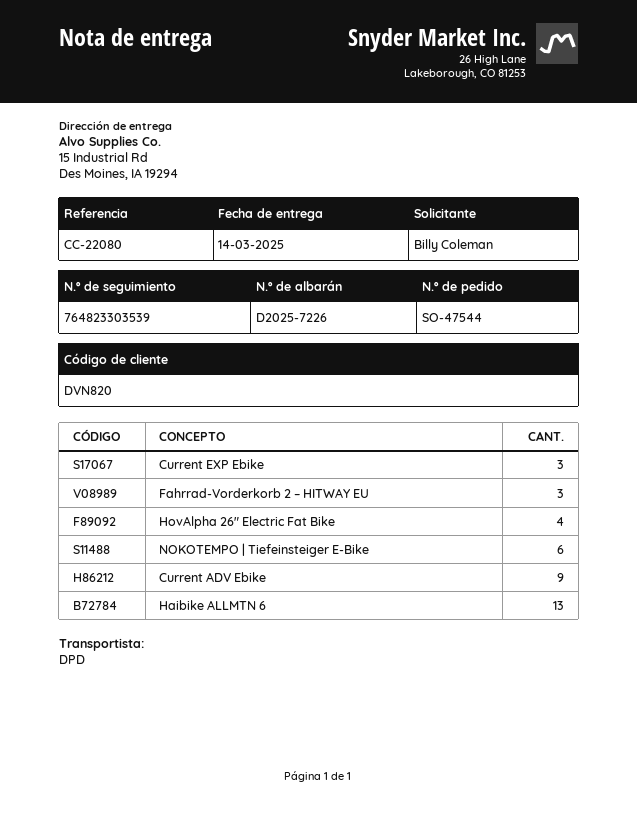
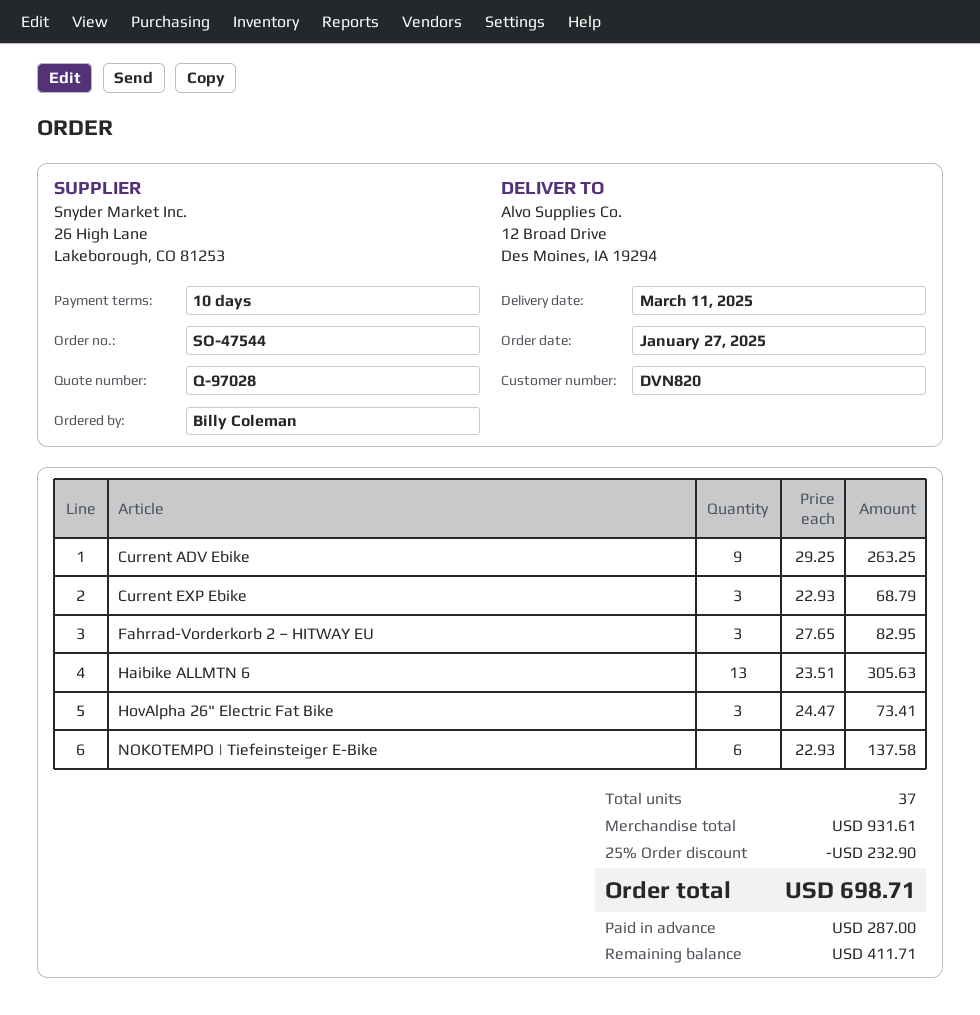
delivery date: 2025-03-14 -> 2025-03-11
ship to: 15 Industrial Rd, Des Moines, IA 19294 -> 12 Broad Drive, Des Moines, IA 19294
HovAlpha 26" Electric Fat Bike: 4 -> 3

